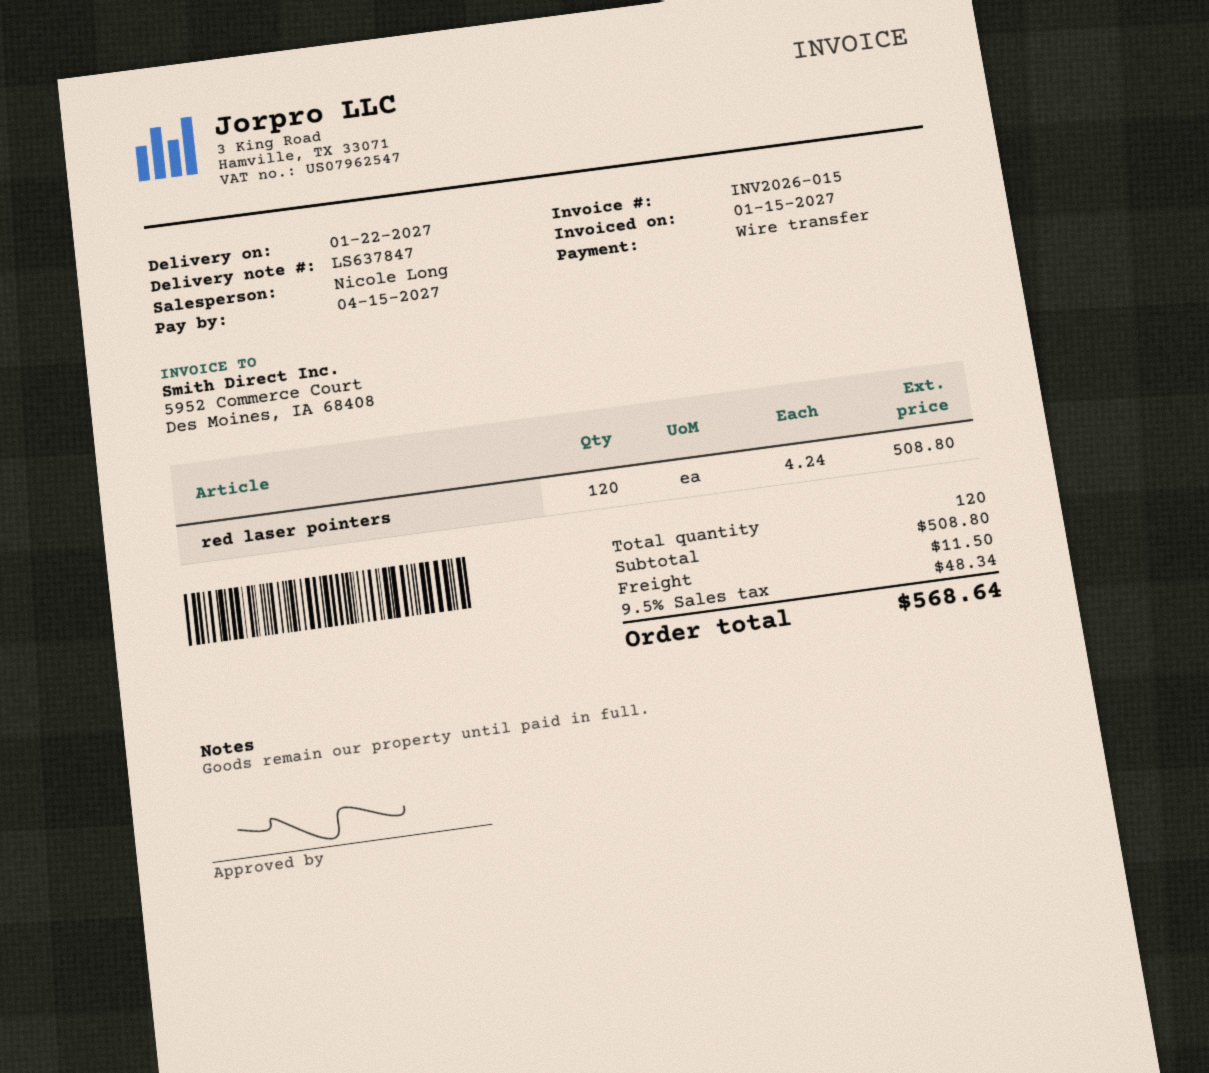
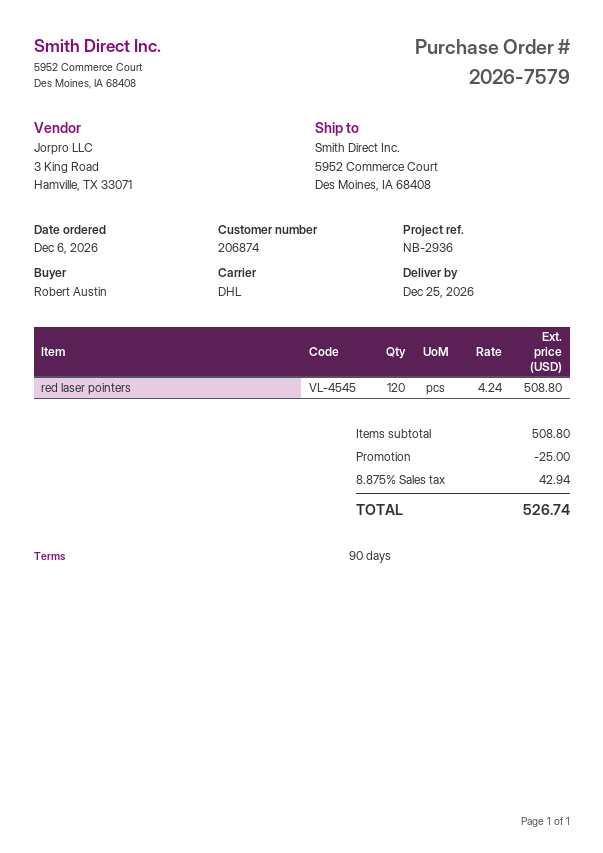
delivery date: 2027-01-22 -> 2026-12-25
discount: none -> 25.00
shipping: 11.50 -> none
tax: 9.5% = 48.34 -> 8.875% = 42.94
total: 568.64 -> 526.74

